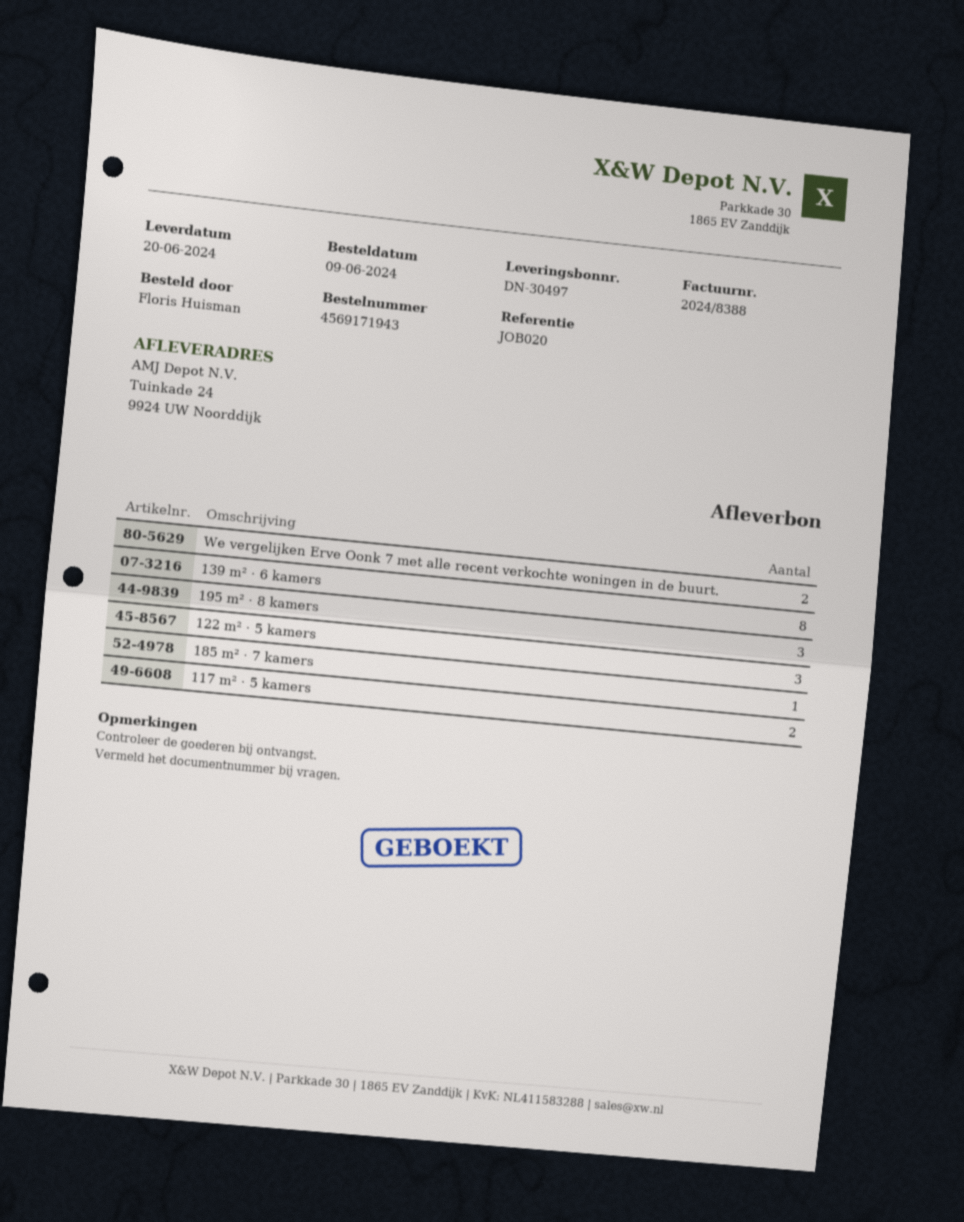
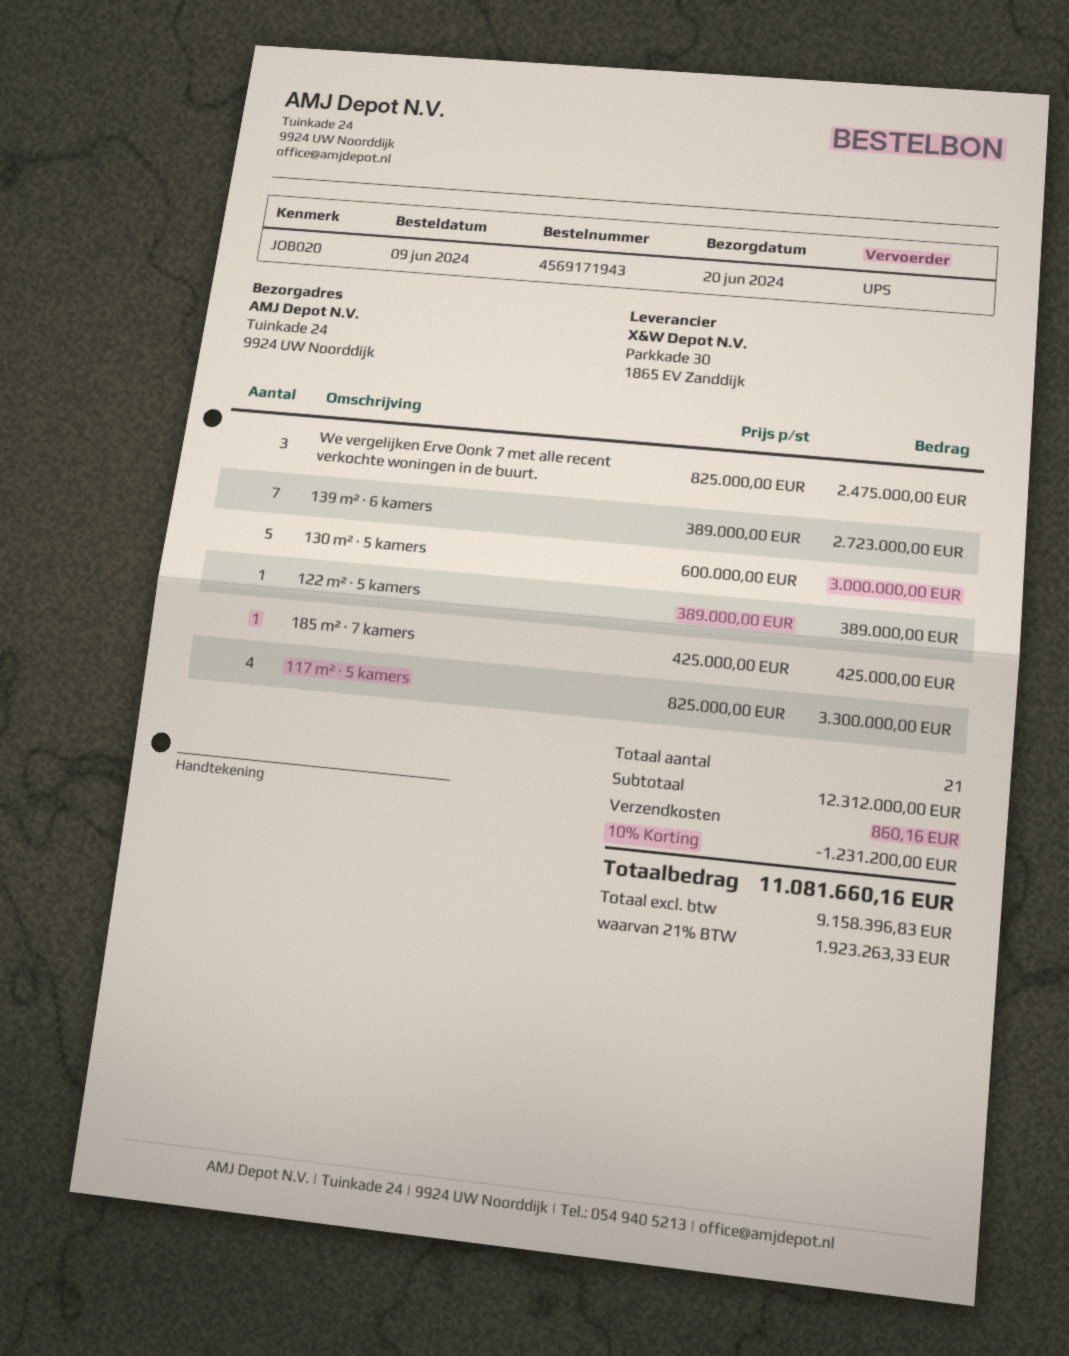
We vergelijken Erve Oonk 7 met alle recent verkochte woningen in de buurt.: 2 -> 3
139 m² · 6 kamers: 8 -> 7
195 m² · 8 kamers: 3 -> none
122 m² · 5 kamers: 3 -> 1
117 m² · 5 kamers: 2 -> 4
130 m² · 5 kamers: none -> 5

